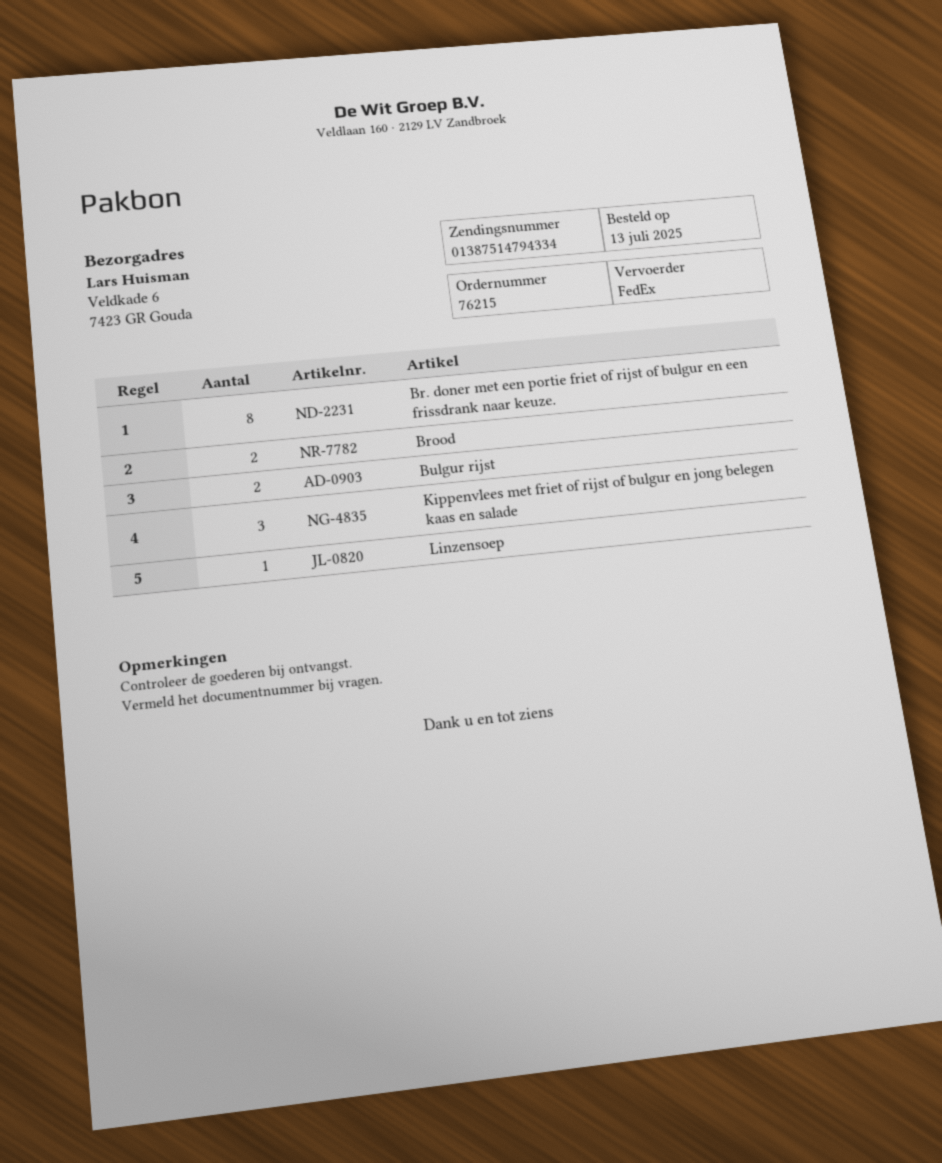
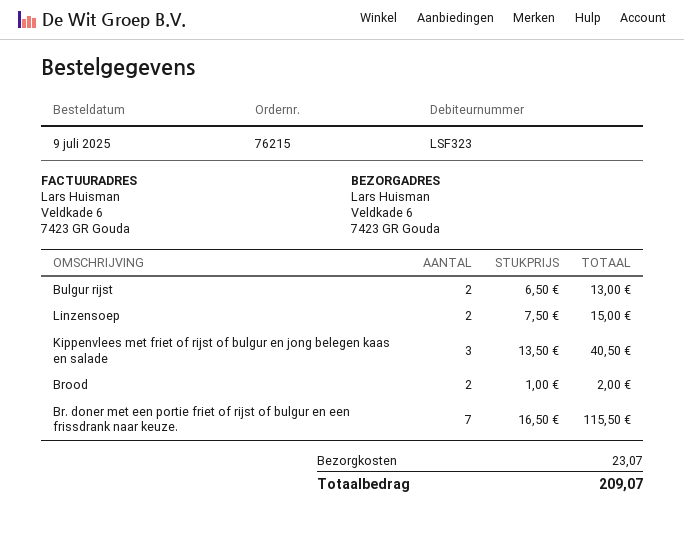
order date: 2025-07-13 -> 2025-07-09
Br. doner met een portie friet of rijst of bulgur en een frissdrank naar keuze.: 8 -> 7
Linzensoep: 1 -> 2

